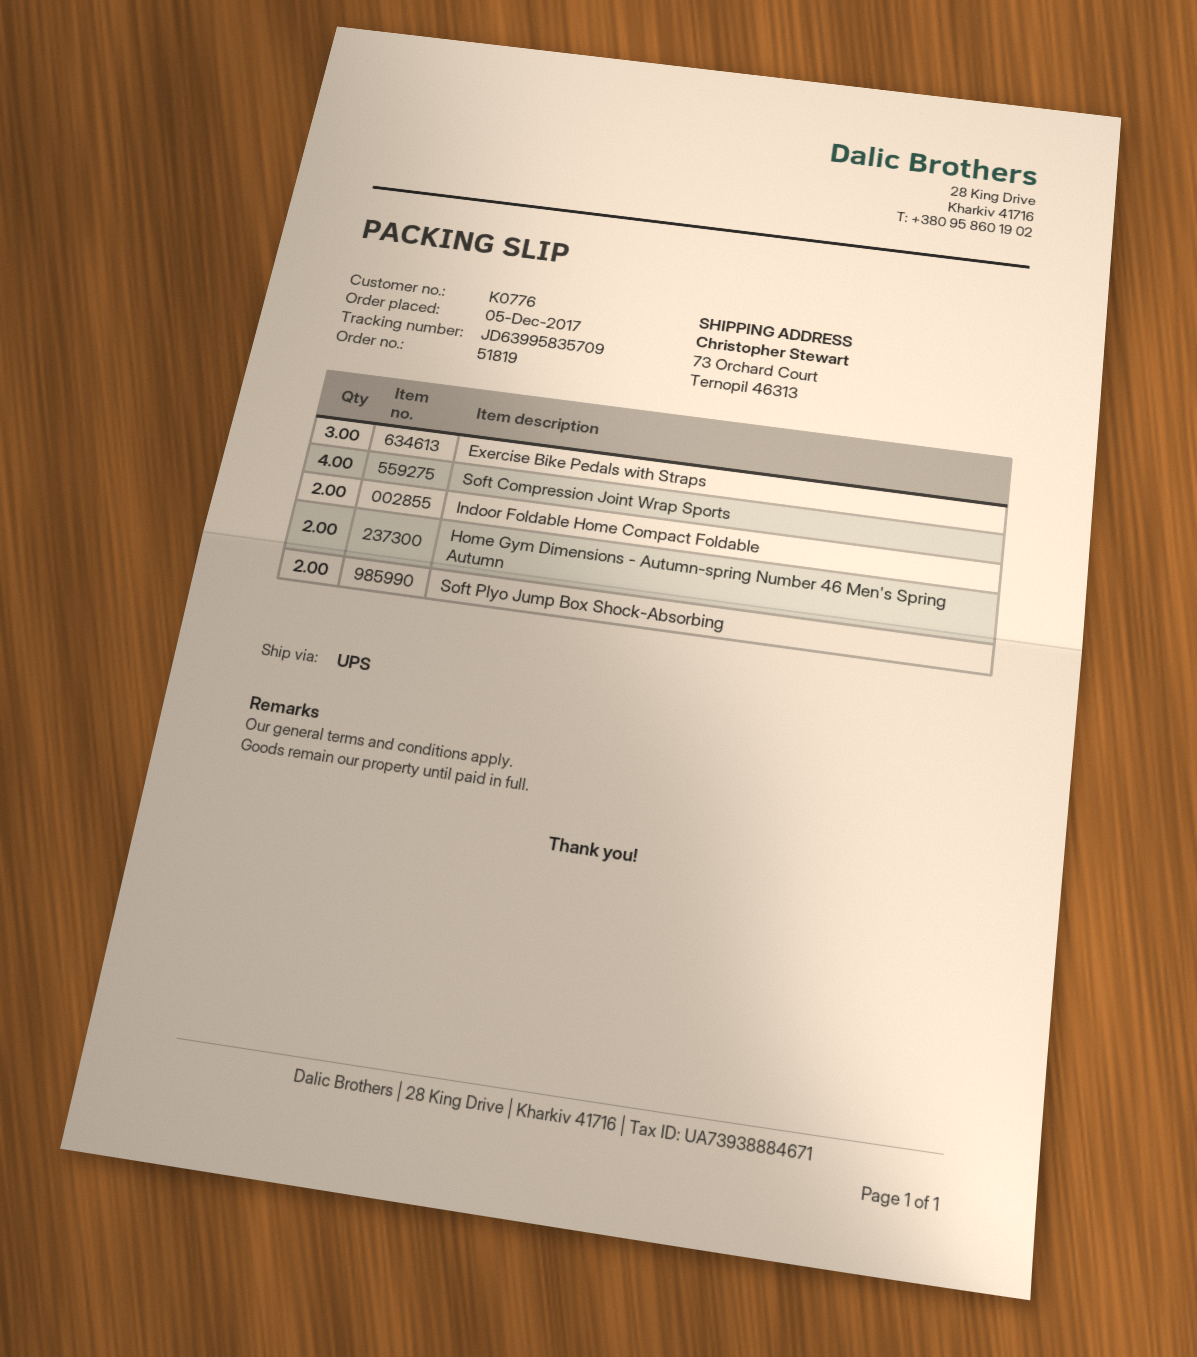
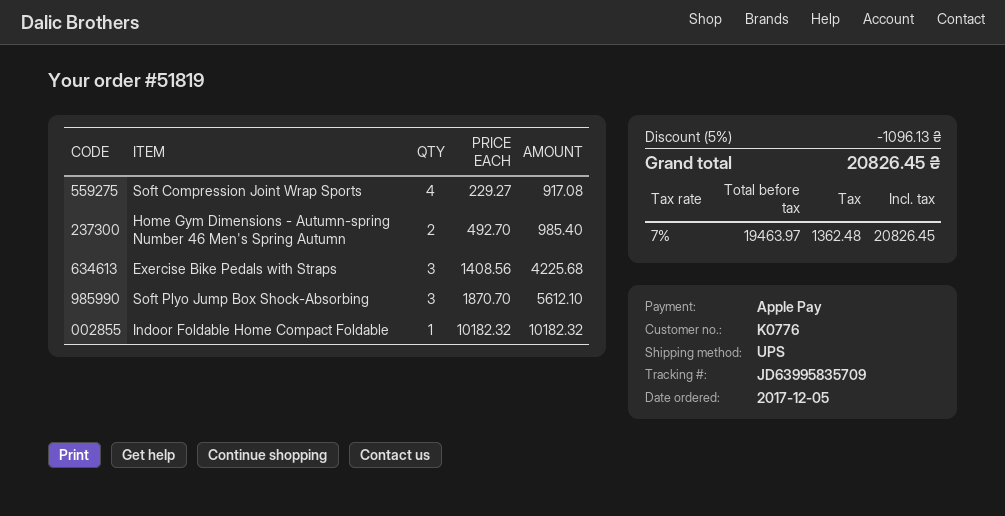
Indoor Foldable Home Compact Foldable: 2 -> 1
Soft Plyo Jump Box Shock-Absorbing: 2 -> 3

